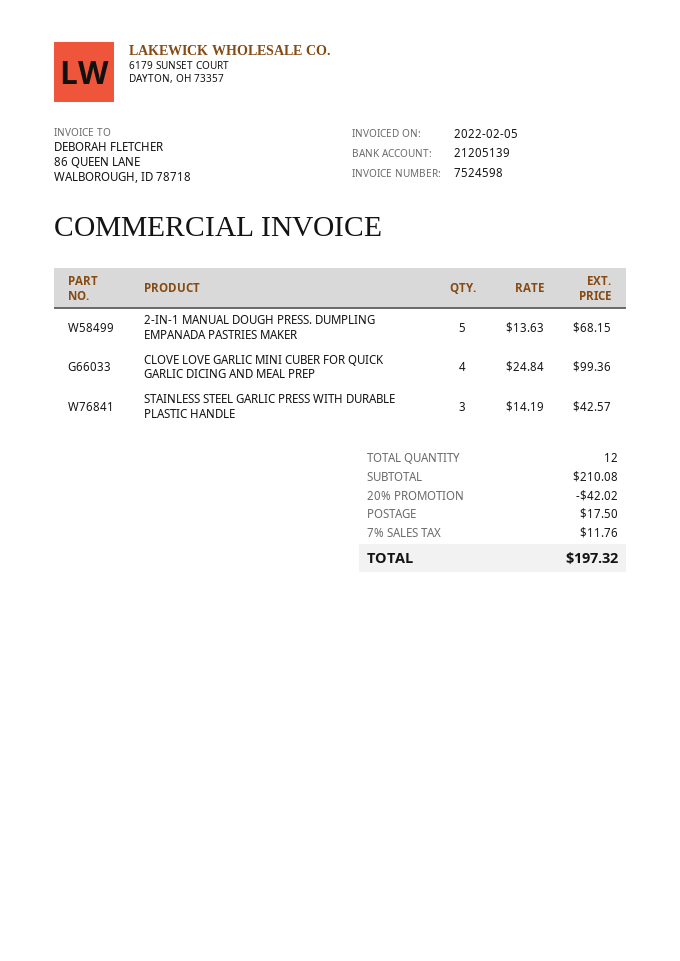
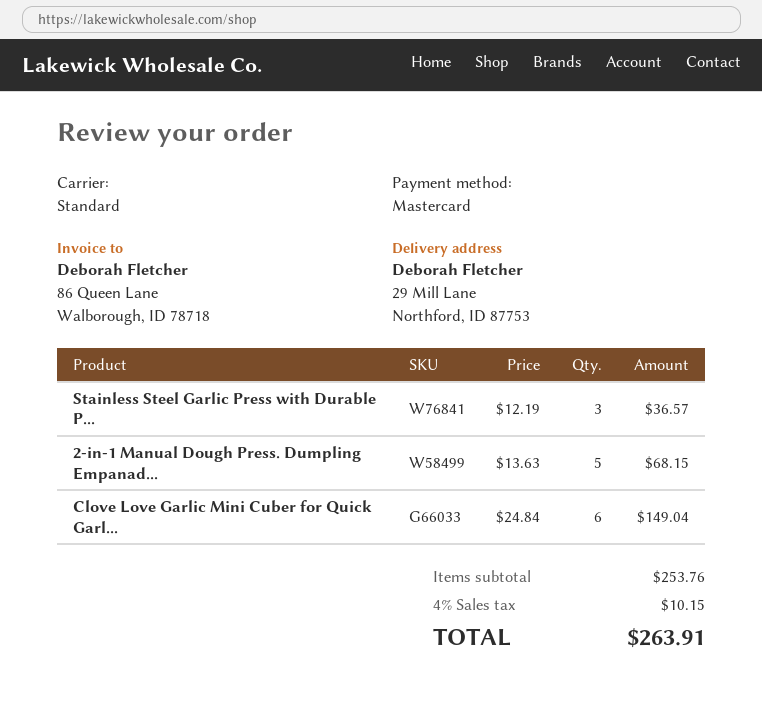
CLOVE LOVE GARLIC MINI CUBER FOR QUICK GARLIC DICING AND MEAL PREP: 4 x 24.84 = 99.36 -> 6 x 24.84 = 149.04
STAINLESS STEEL GARLIC PRESS WITH DURABLE PLASTIC HANDLE: 3 x 14.19 = 42.57 -> 3 x 12.19 = 36.57
subtotal: 210.08 -> 253.76
discount: 20% = 42.02 -> none
shipping: 17.50 -> none
tax: 7% = 11.76 -> 4% = 10.15
total: 197.32 -> 263.91

